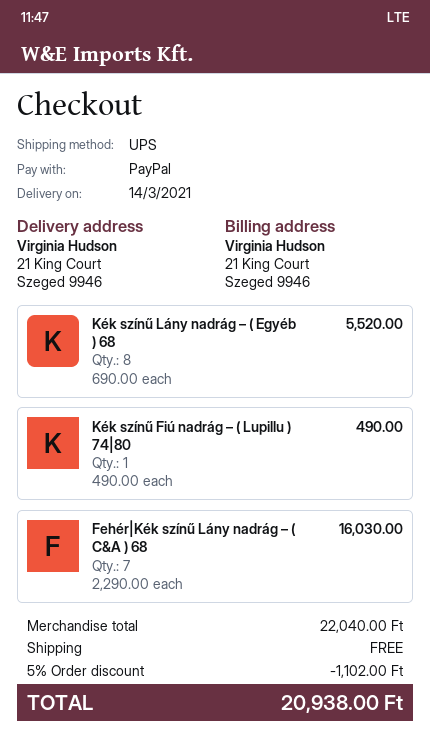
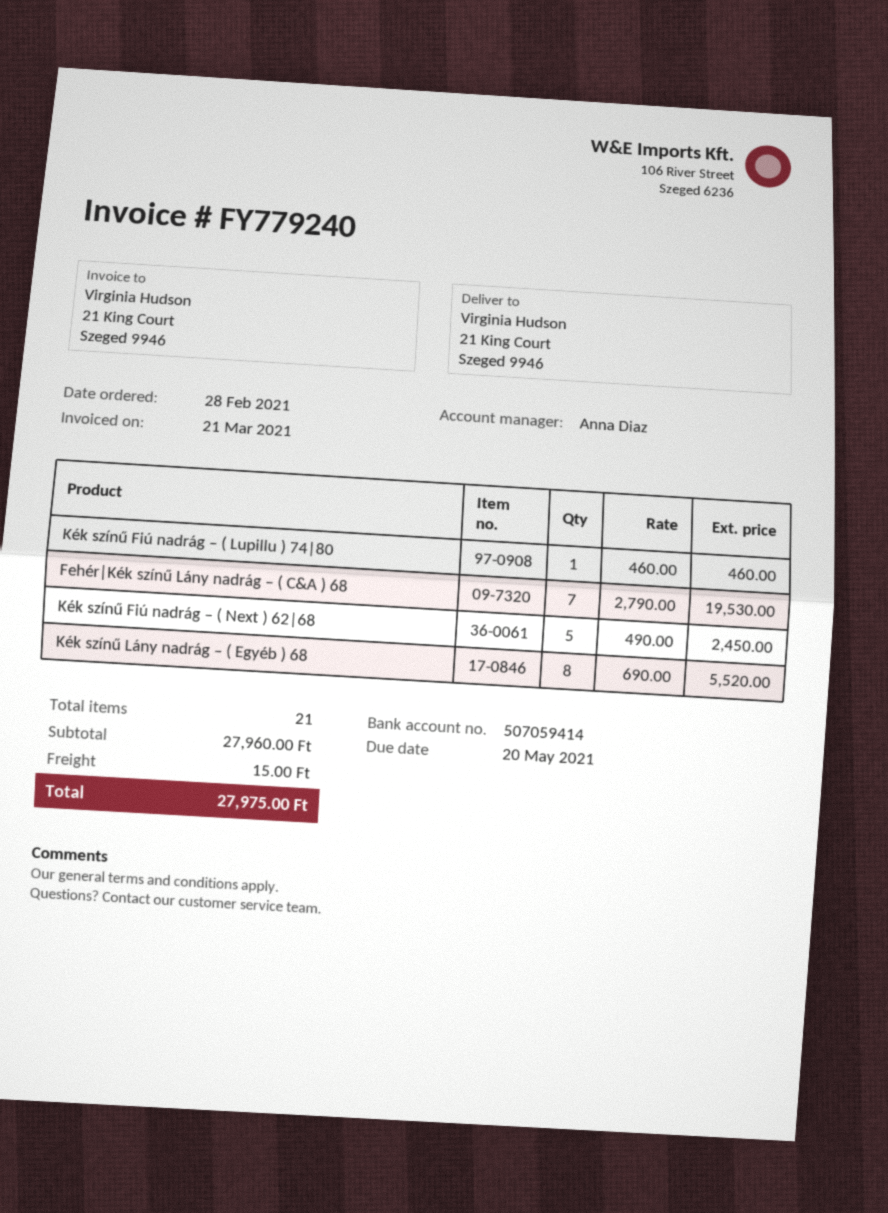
Kék színű Fiú nadrág – ( Lupillu ) 74|80: 1 x 490.00 = 490.00 -> 1 x 460.00 = 460.00
Fehér|Kék színű Lány nadrág – ( C&A ) 68: 7 x 2290.00 = 16030.00 -> 7 x 2790.00 = 19530.00
Kék színű Fiú nadrág – ( Next ) 62|68: none -> 5 x 490.00 = 2450.00
subtotal: 22040.00 -> 27960.00
discount: 5% = 1102.00 -> none
shipping: 0.00 -> 15.00
total: 20938.00 -> 27975.00

